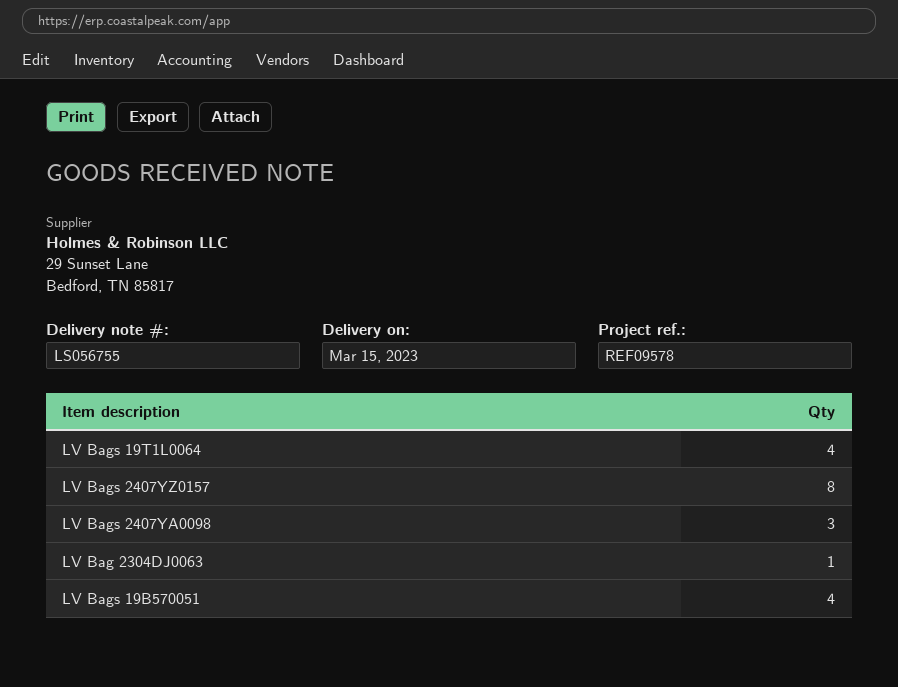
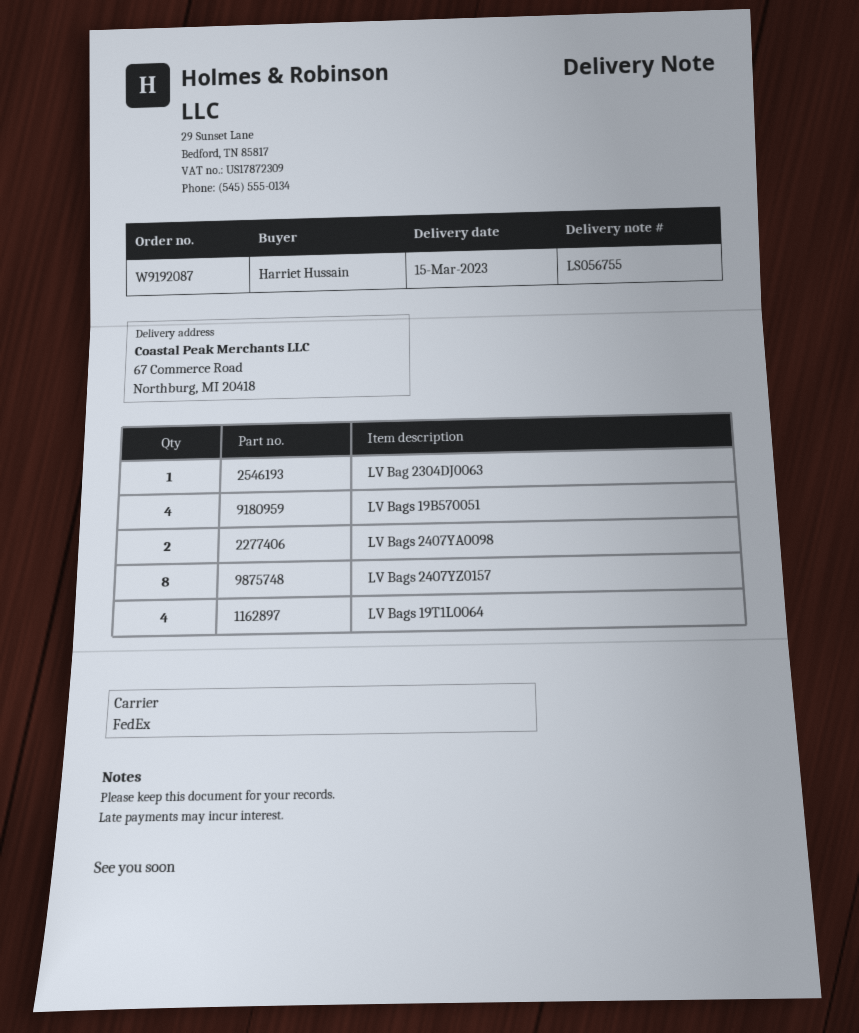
LV Bags 2407YA0098: 3 -> 2

